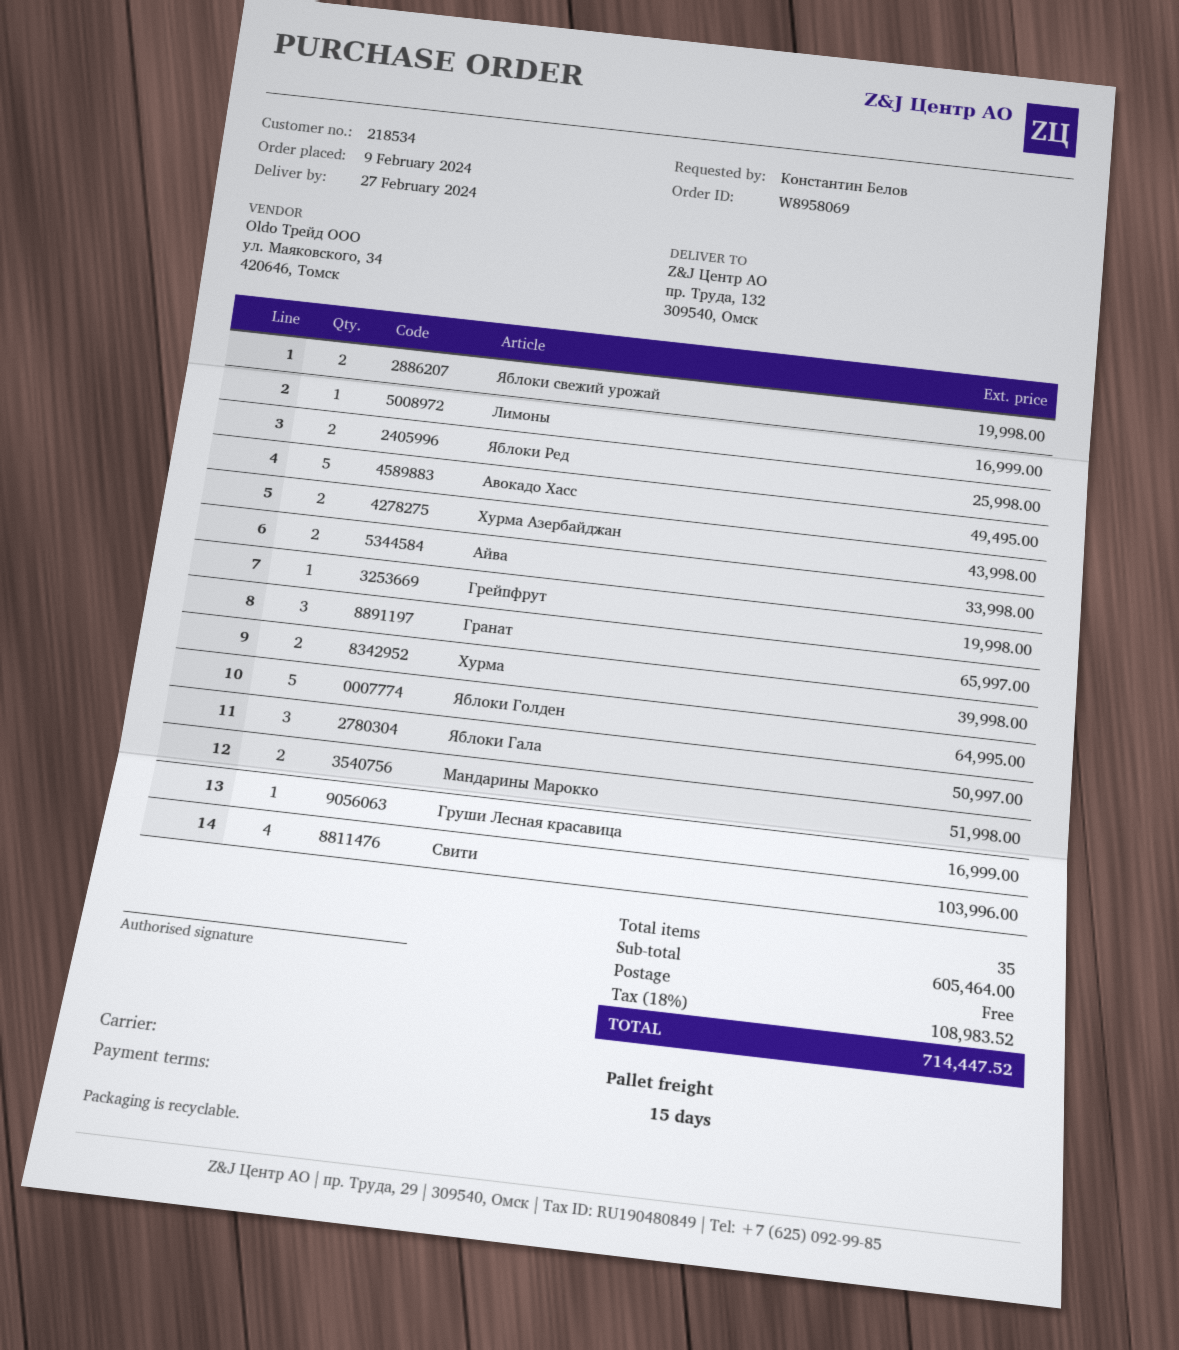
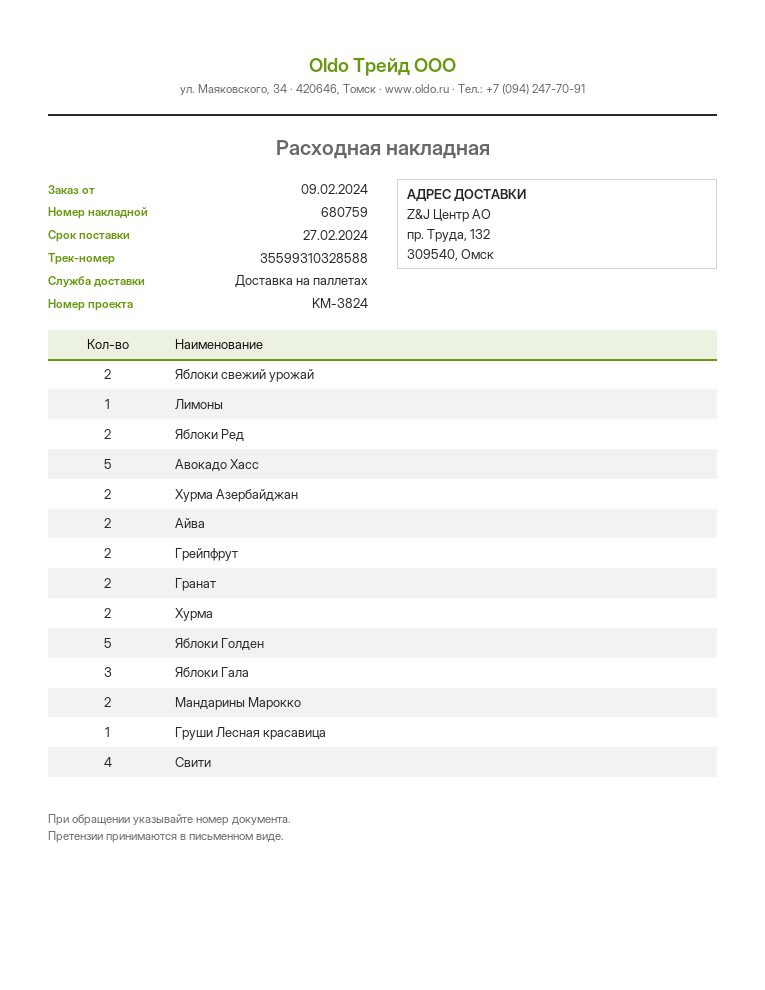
Грейпфрут: 1 -> 2
Гранат: 3 -> 2

